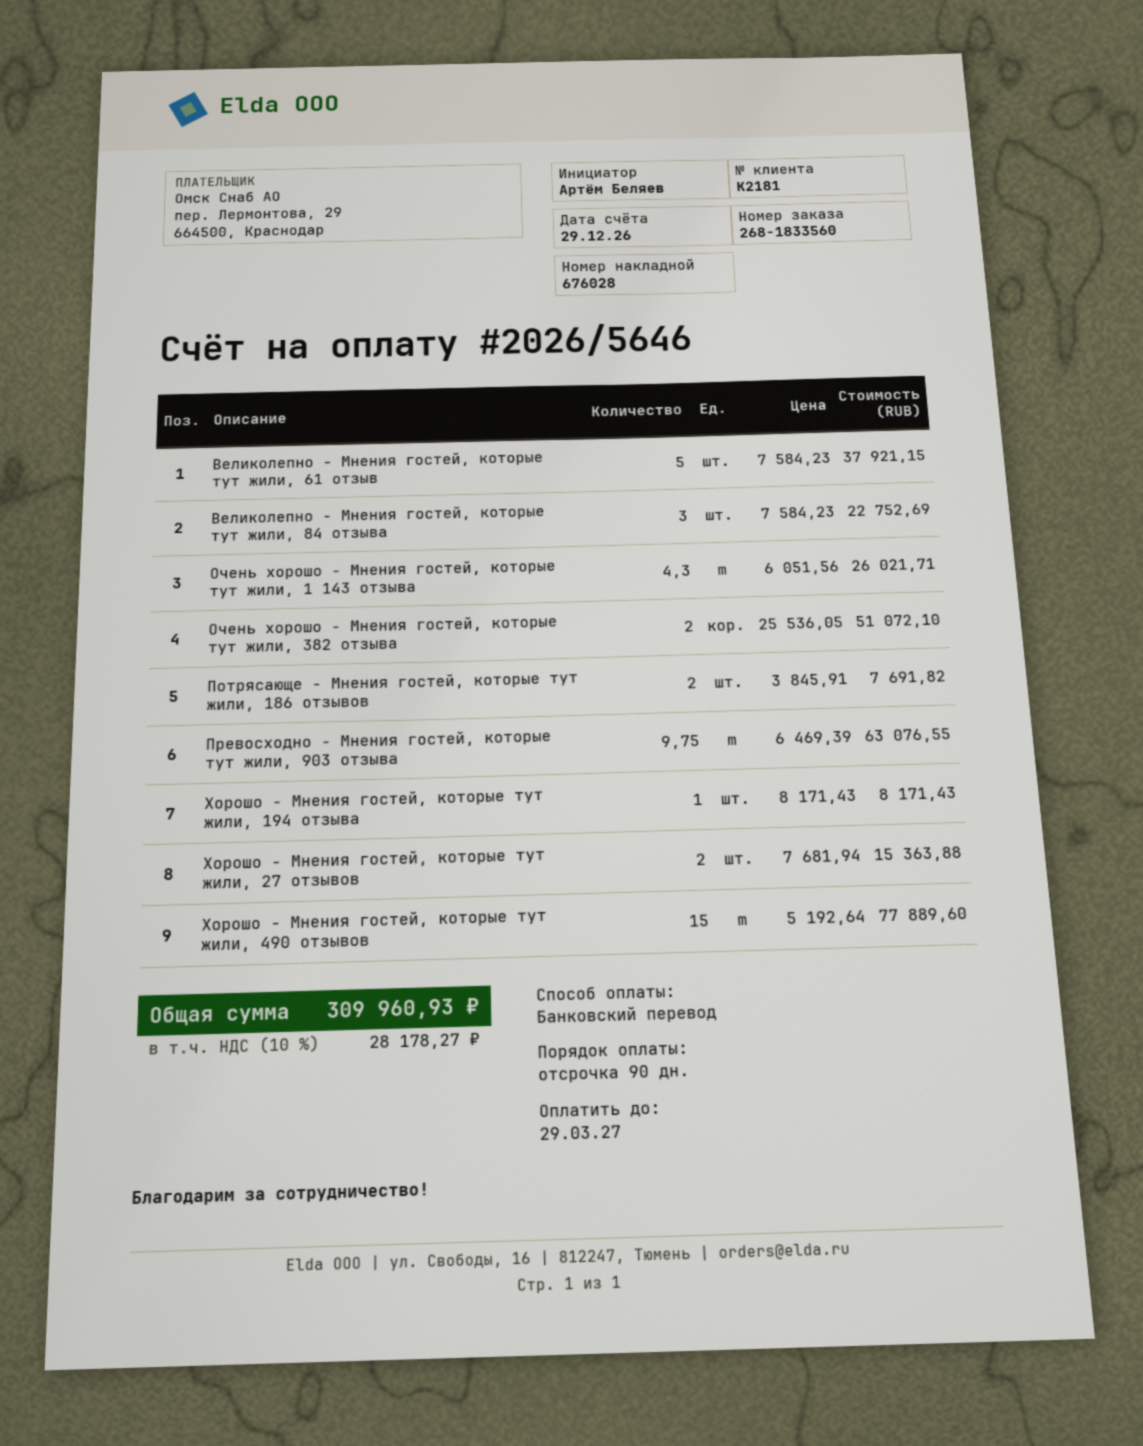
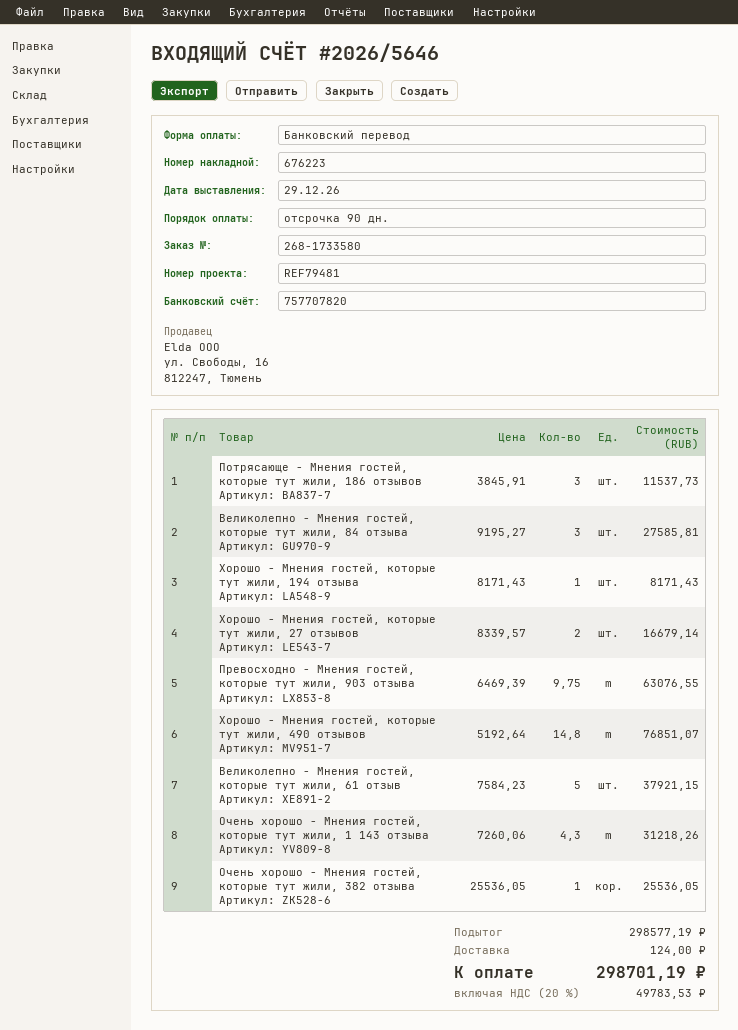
order number: 268-1833560 -> 268-1733580
delivery note number: 676028 -> 676223
Великолепно - Мнения гостей, которые тут жили, 84 отзыва: 3 x 7584.23 = 22752.69 -> 3 x 9195.27 = 27585.81
Очень хорошо - Мнения гостей, которые тут жили, 1 143 отзыва: 4.3 x 6051.56 = 26021.71 -> 4.3 x 7260.06 = 31218.26
Очень хорошо - Мнения гостей, которые тут жили, 382 отзыва: 2 x 25536.05 = 51072.10 -> 1 x 25536.05 = 25536.05
Потрясающе - Мнения гостей, которые тут жили, 186 отзывов: 2 x 3845.91 = 7691.82 -> 3 x 3845.91 = 11537.73
Хорошо - Мнения гостей, которые тут жили, 27 отзывов: 2 x 7681.94 = 15363.88 -> 2 x 8339.57 = 16679.14
Хорошо - Мнения гостей, которые тут жили, 490 отзывов: 15 x 5192.64 = 77889.60 -> 14.8 x 5192.64 = 76851.07
shipping: none -> 124.00
tax: 10% = 28178.27 -> 20% = 49783.53
total: 309960.93 -> 298701.19

